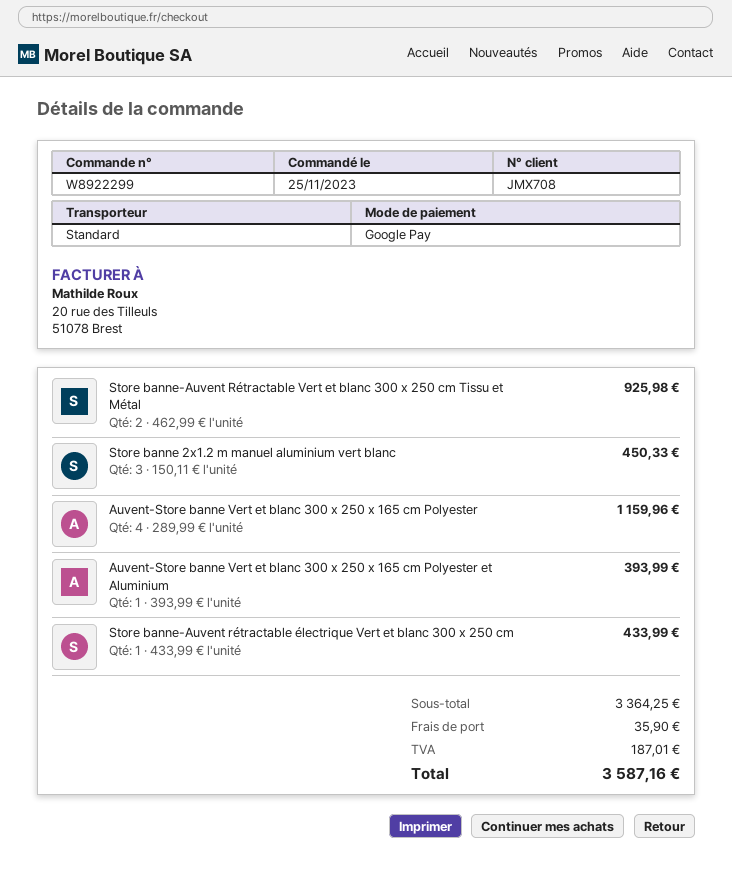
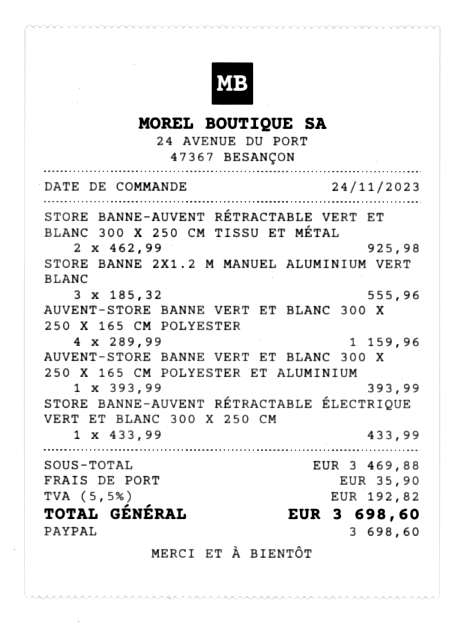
order date: 2023-11-25 -> 2023-11-24
payment method: Google Pay -> PayPal
Store banne 2x1.2 m manuel aluminium vert blanc: 3 x 150.11 = 450.33 -> 3 x 185.32 = 555.96
subtotal: 3364.25 -> 3469.88
tax: 187.01 -> 192.82
total: 3587.16 -> 3698.60

